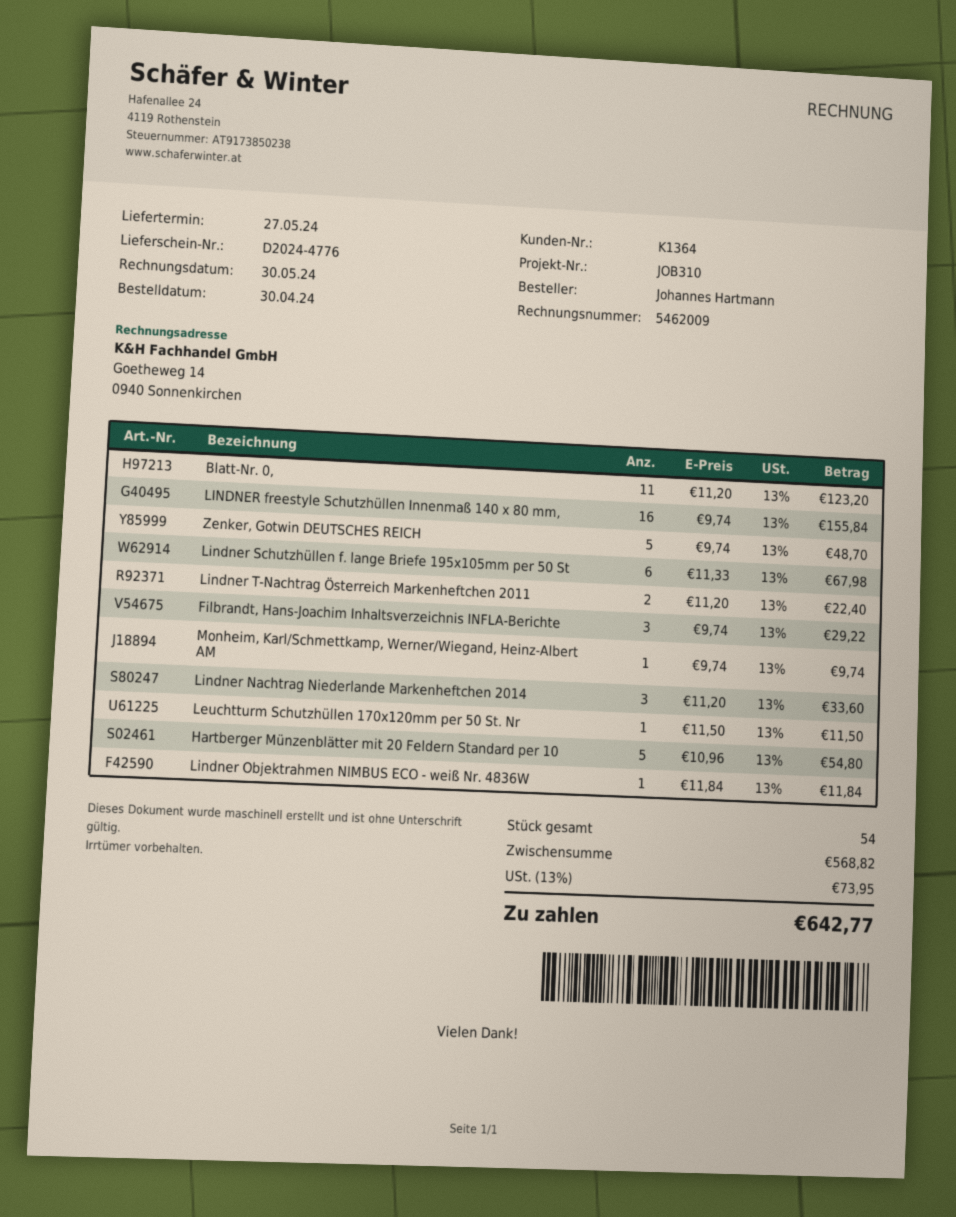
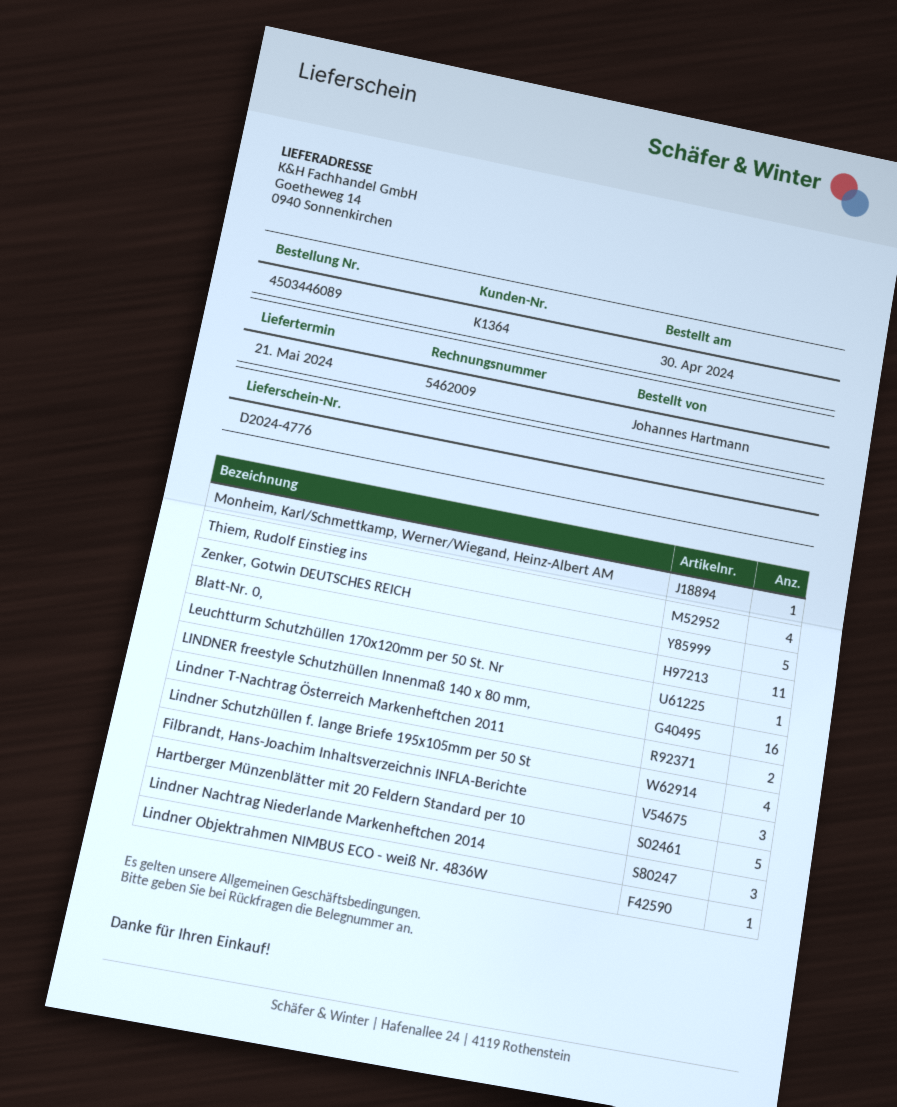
delivery date: 2024-05-27 -> 2024-05-21
Lindner Schutzhüllen f. lange Briefe 195x105mm per 50 St: 6 -> 4
Thiem, Rudolf Einstieg ins: none -> 4

